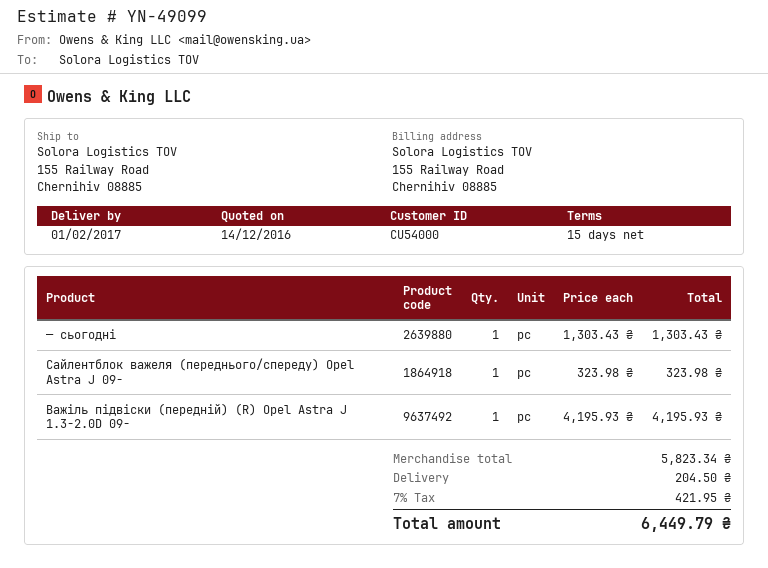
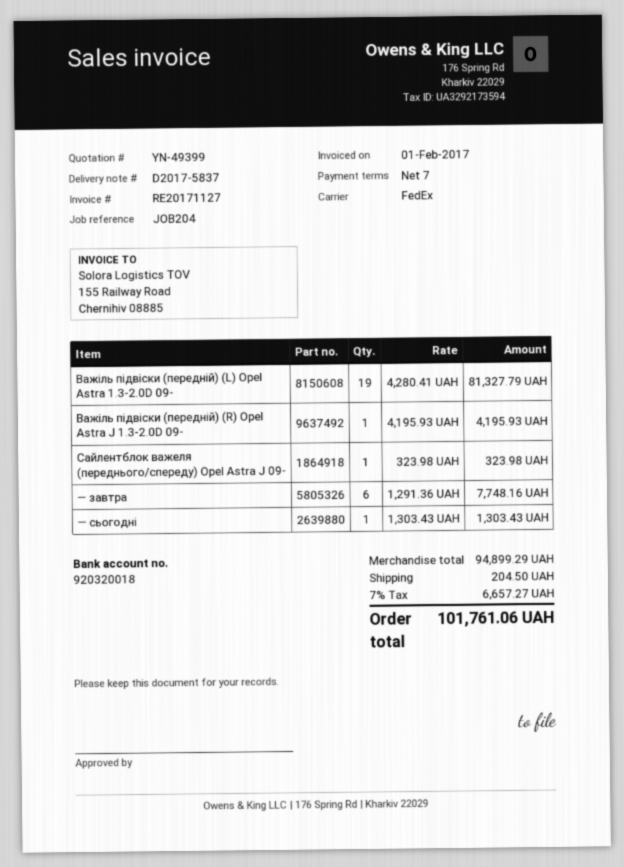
quote number: YN-49099 -> YN-49399
payment terms: 15 days -> 7 days
Важіль підвіски (передній) (L) Opel Astra 1.3-2.0D 09-: none -> 19 x 4280.41 = 81327.79
— завтра: none -> 6 x 1291.36 = 7748.16
subtotal: 5823.34 -> 94899.29
tax: 7% = 421.95 -> 7% = 6657.27
total: 6449.79 -> 101761.06

